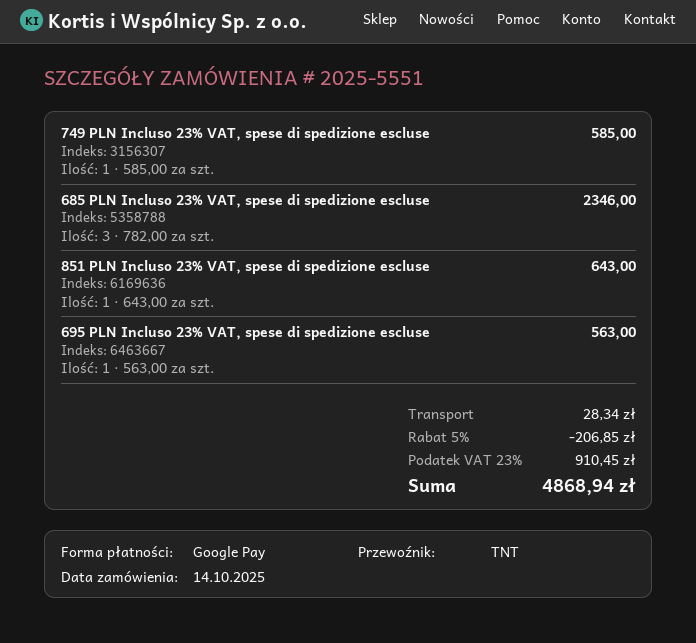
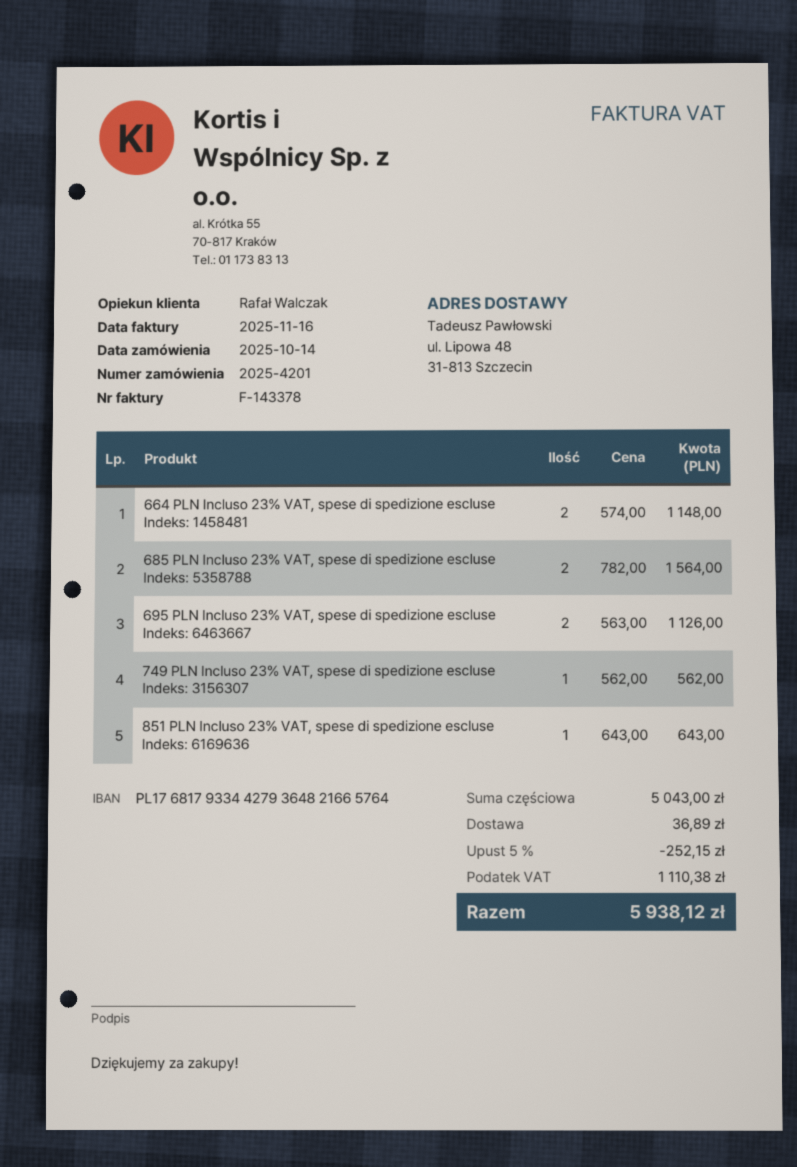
order number: 2025-5551 -> 2025-4201
749 PLN Incluso 23% VAT, spese di spedizione escluse: 1 x 585.00 = 585.00 -> 1 x 562.00 = 562.00
685 PLN Incluso 23% VAT, spese di spedizione escluse: 3 x 782.00 = 2346.00 -> 2 x 782.00 = 1564.00
695 PLN Incluso 23% VAT, spese di spedizione escluse: 1 x 563.00 = 563.00 -> 2 x 563.00 = 1126.00
664 PLN Incluso 23% VAT, spese di spedizione escluse: none -> 2 x 574.00 = 1148.00
discount: 5% = 206.85 -> 5% = 252.15
shipping: 28.34 -> 36.89
tax: 910.45 -> 1110.38
total: 4868.94 -> 5938.12

